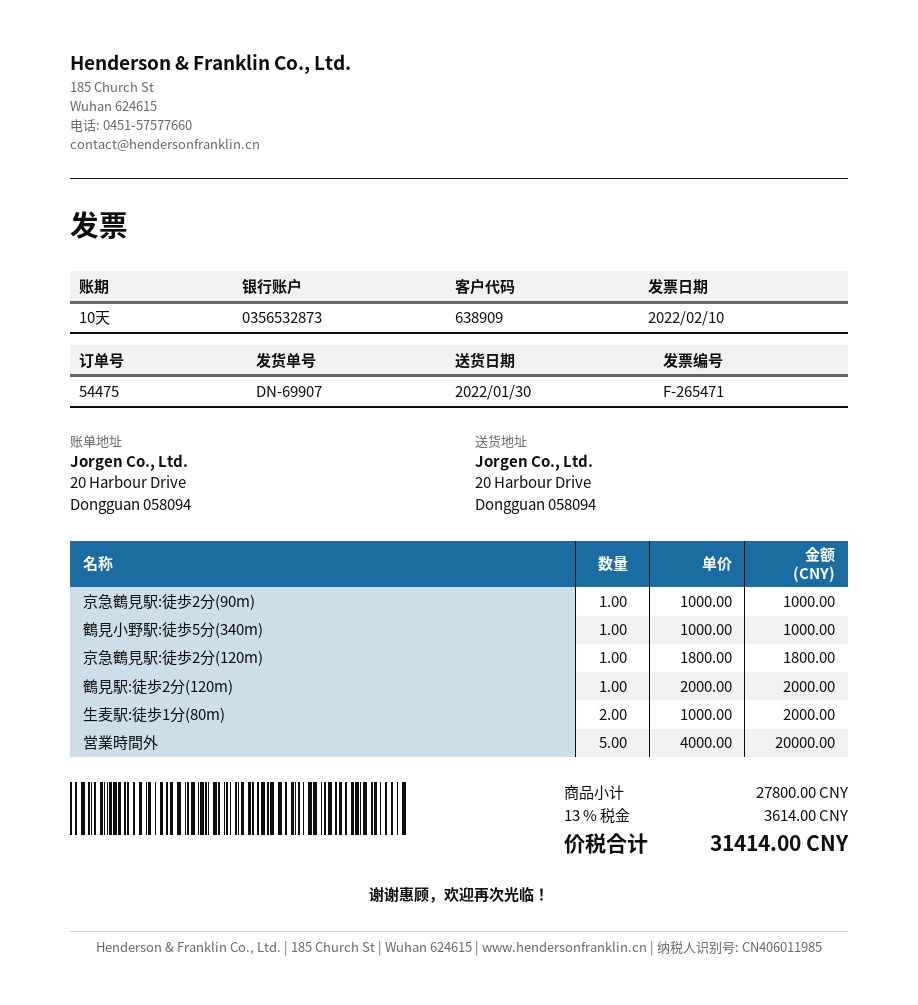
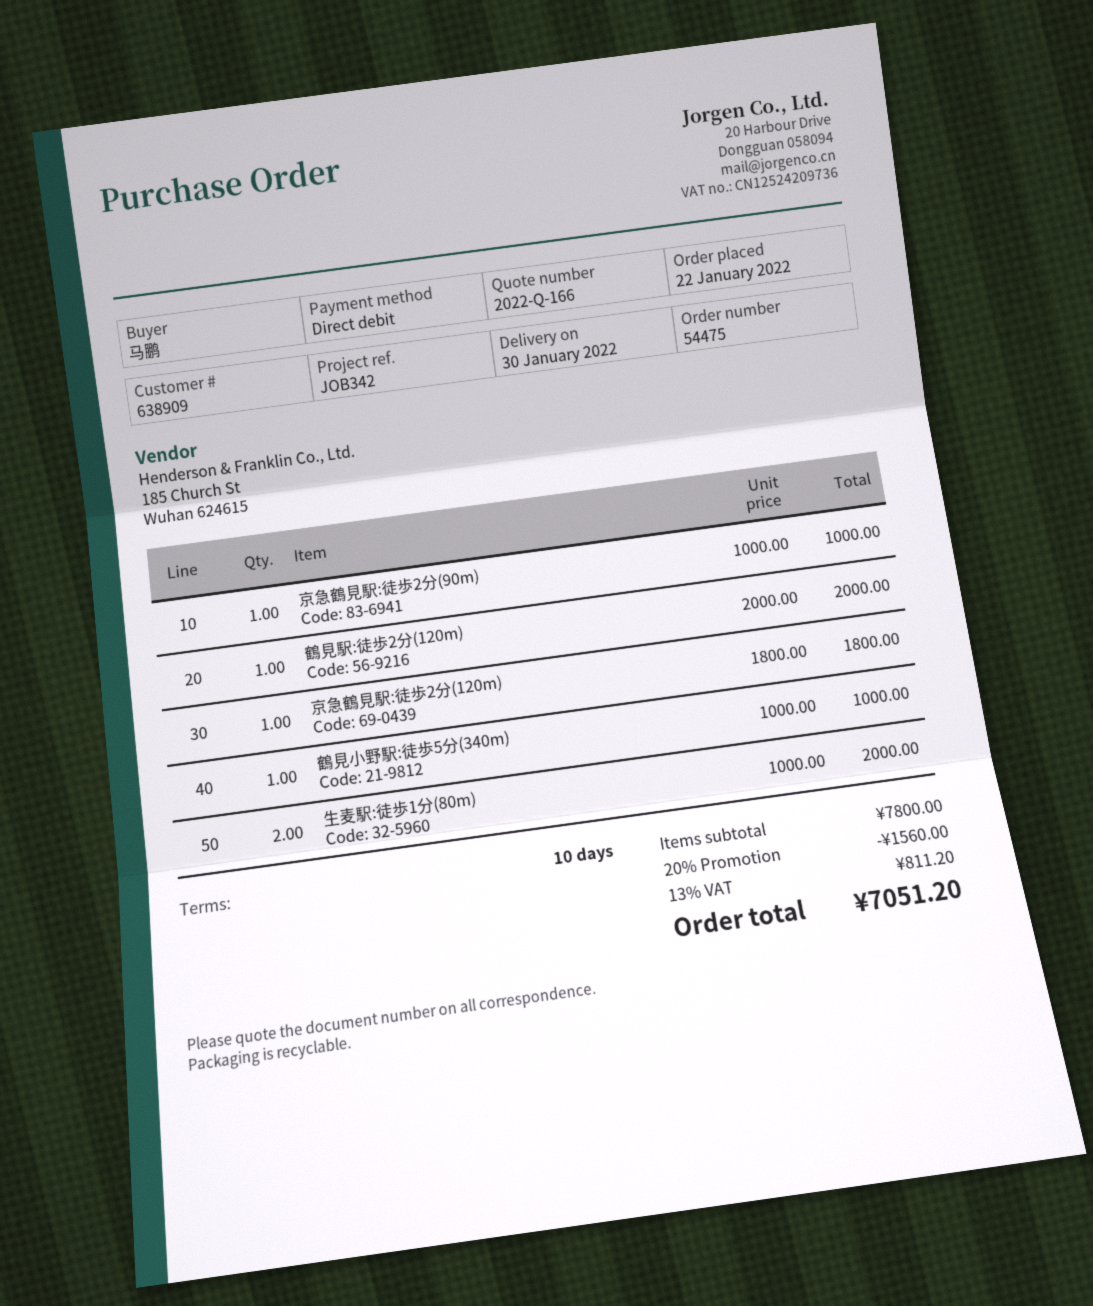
営業時間外: 5 x 4000.00 = 20000.00 -> none
subtotal: 27800.00 -> 7800.00
discount: none -> 20% = 1560.00
tax: 13% = 3614.00 -> 13% = 811.20
total: 31414.00 -> 7051.20

